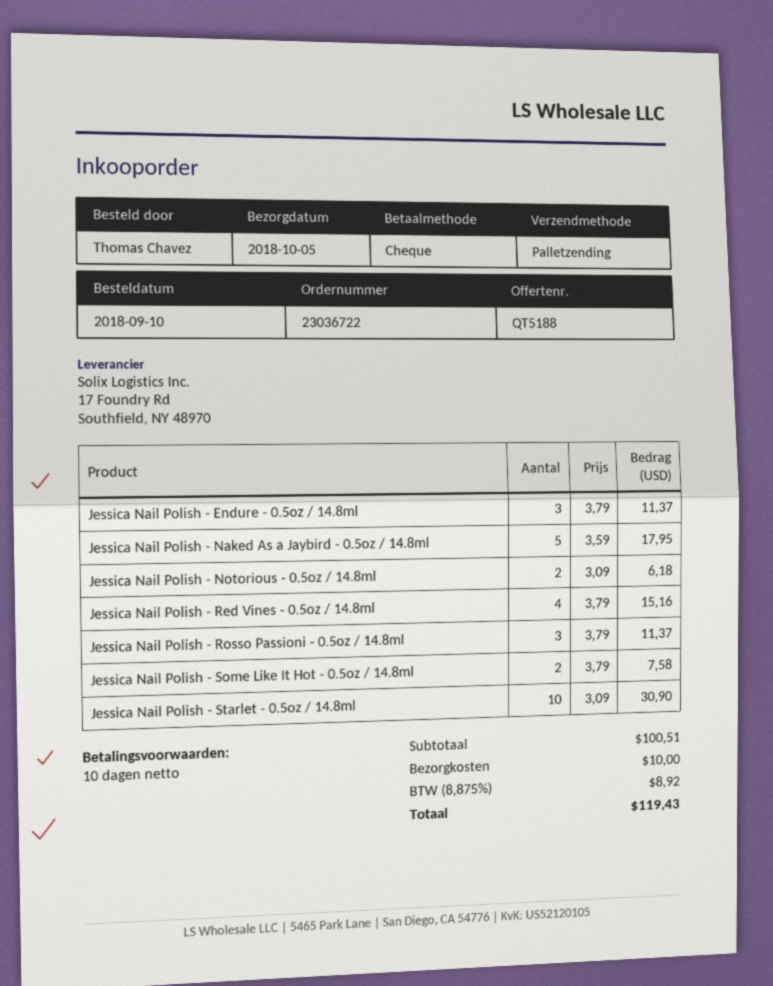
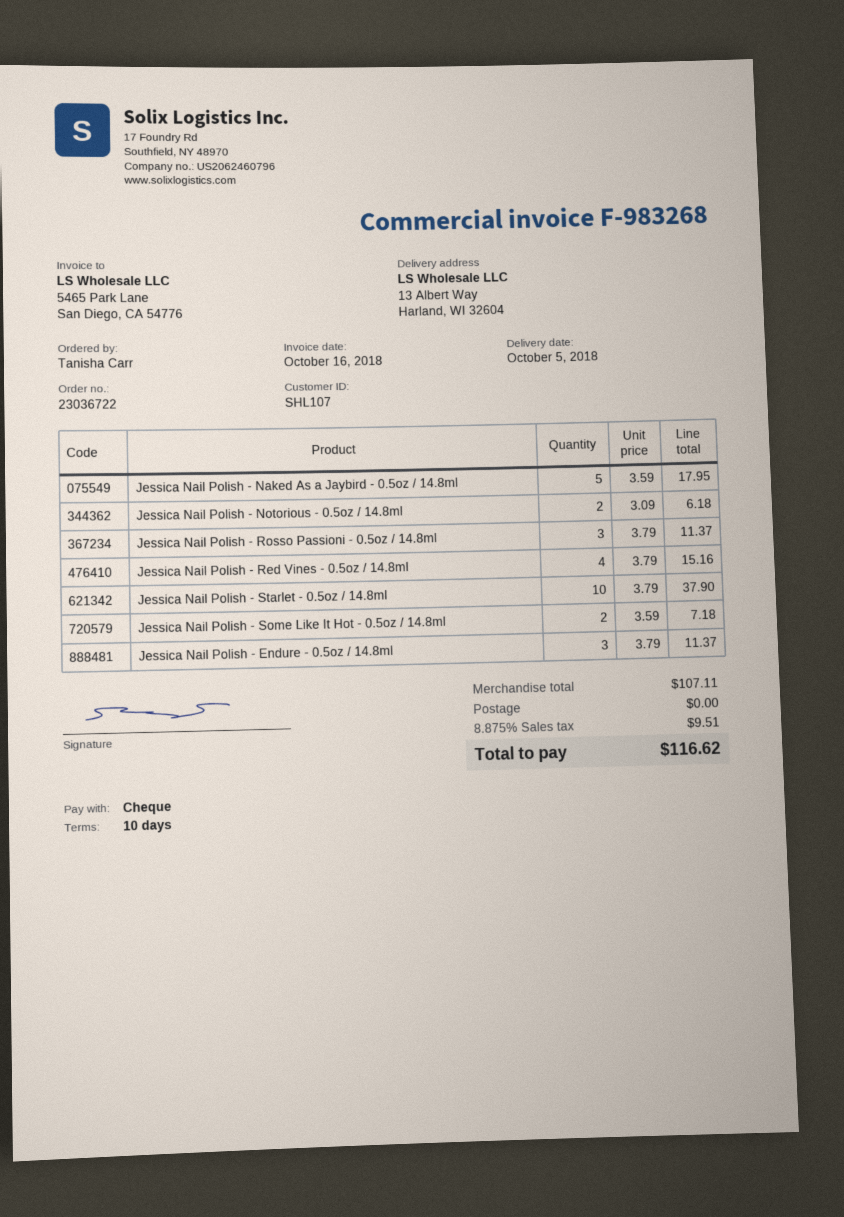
ordered by: Thomas Chavez -> Tanisha Carr
Jessica Nail Polish - Some Like It Hot - 0.5oz / 14.8ml: 2 x 3.79 = 7.58 -> 2 x 3.59 = 7.18
Jessica Nail Polish - Starlet - 0.5oz / 14.8ml: 10 x 3.09 = 30.90 -> 10 x 3.79 = 37.90
subtotal: 100.51 -> 107.11
shipping: 10.00 -> 0.00
tax: 8.875% = 8.92 -> 8.875% = 9.51
total: 119.43 -> 116.62

